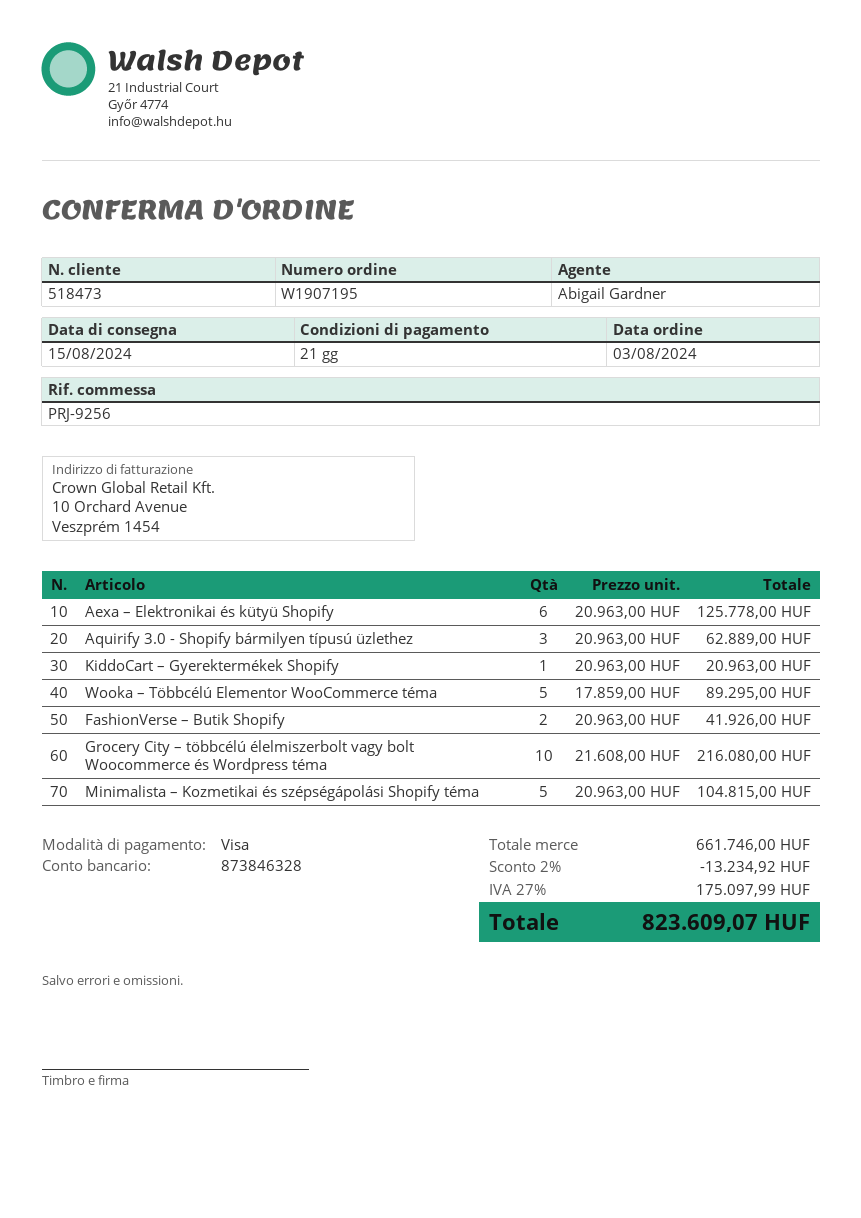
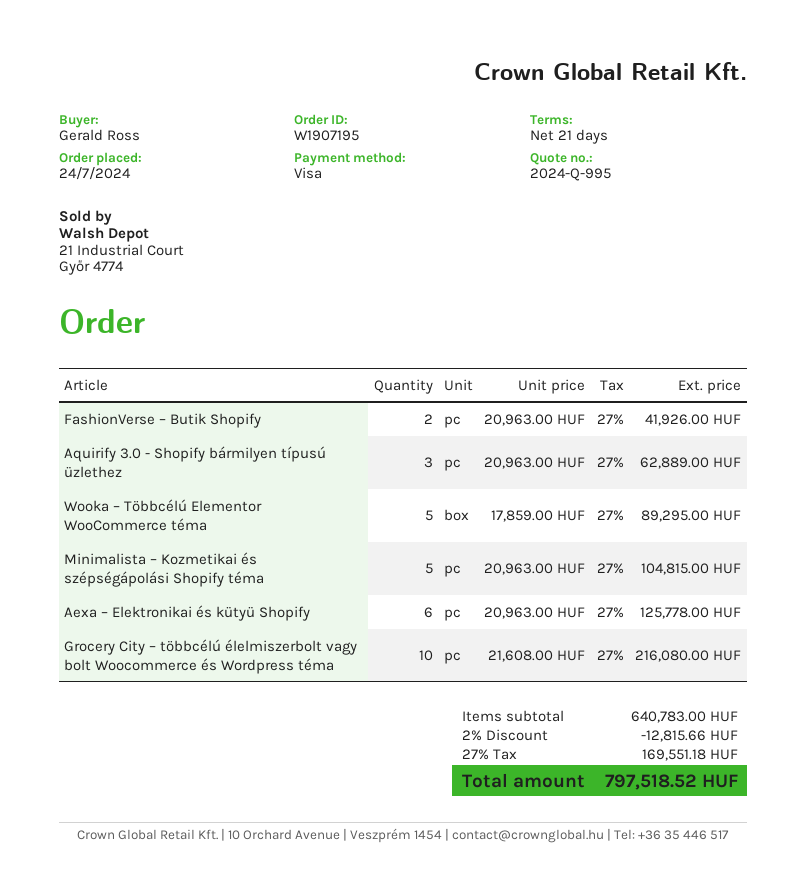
order date: 2024-08-03 -> 2024-07-24
KiddoCart – Gyerektermékek Shopify: 1 x 20963.00 = 20963.00 -> none
subtotal: 661746.00 -> 640783.00
discount: 2% = 13234.92 -> 2% = 12815.66
tax: 27% = 175097.99 -> 27% = 169551.18
total: 823609.07 -> 797518.52

